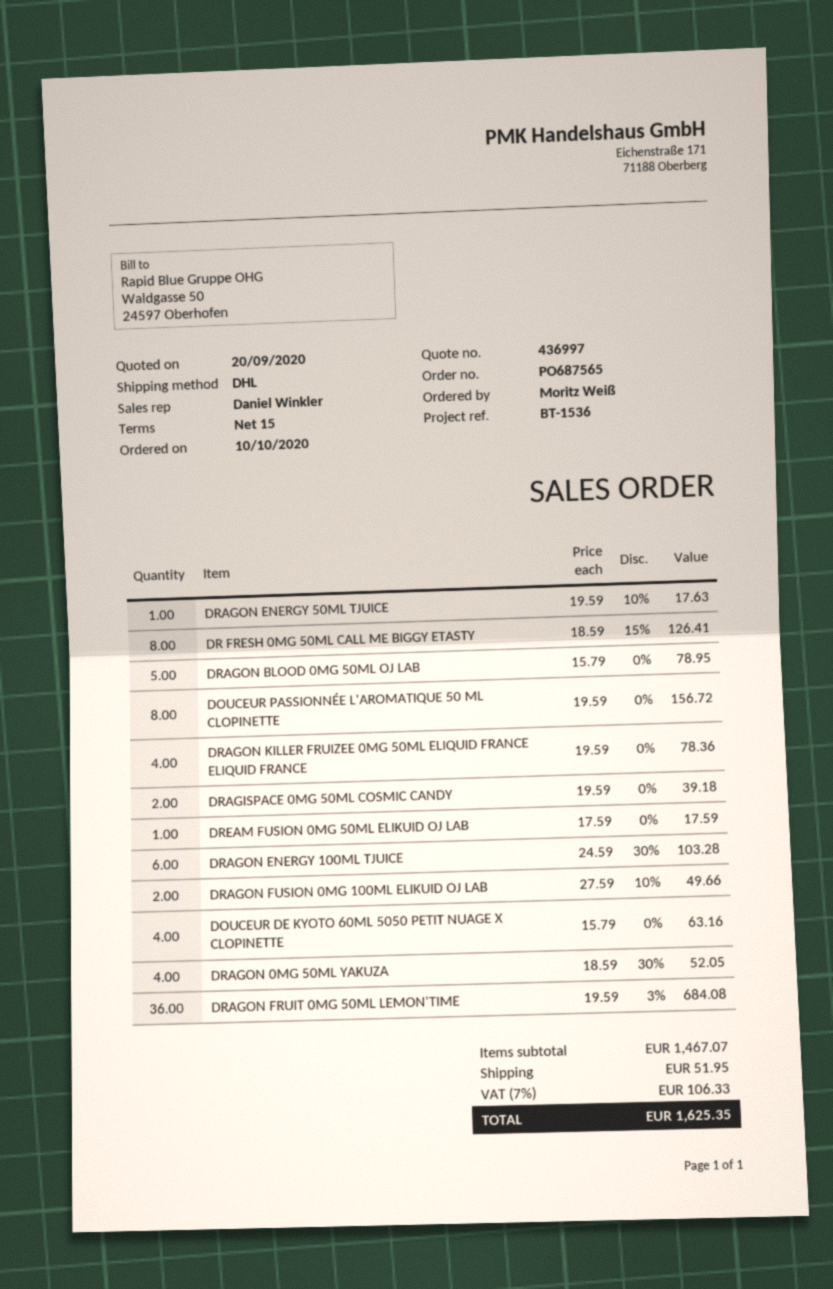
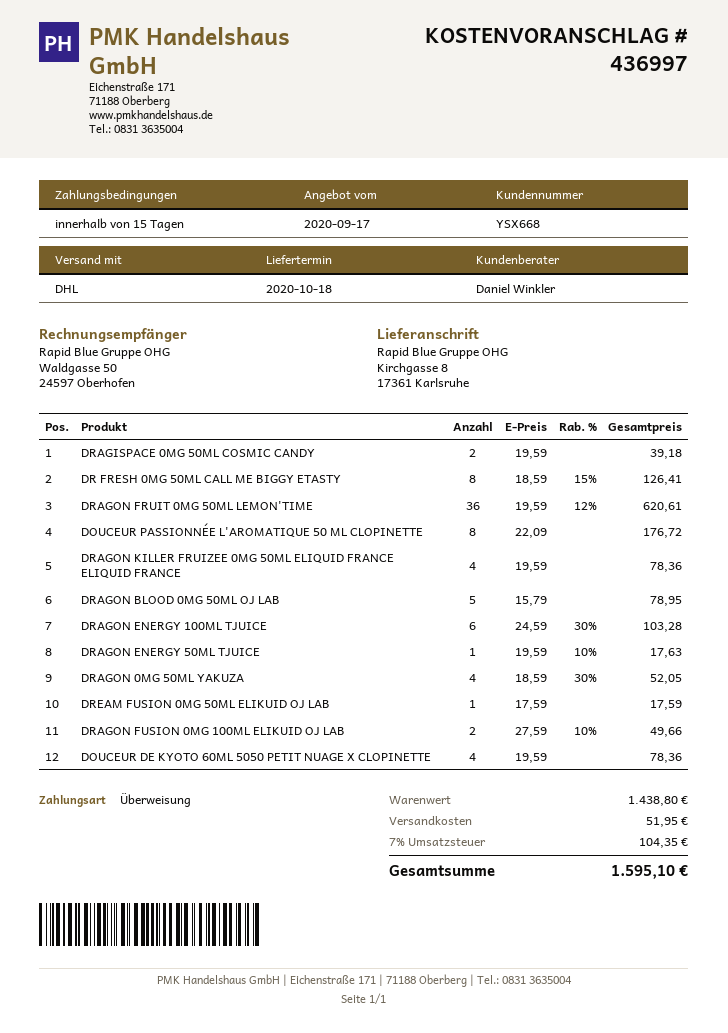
quote date: 2020-09-20 -> 2020-09-17
DOUCEUR PASSIONNÉE L'AROMATIQUE 50 ML CLOPINETTE: 8 x 19.59 = 156.72 -> 8 x 22.09 = 176.72
DOUCEUR DE KYOTO 60ML 5050 PETIT NUAGE X CLOPINETTE: 4 x 15.79 = 63.16 -> 4 x 19.59 = 78.36
DRAGON FRUIT 0MG 50ML LEMON'TIME: 36 x 19.59 - 3% = 684.08 -> 36 x 19.59 - 12% = 620.61
subtotal: 1467.07 -> 1438.80
tax: 7% = 106.33 -> 7% = 104.35
total: 1625.35 -> 1595.10

